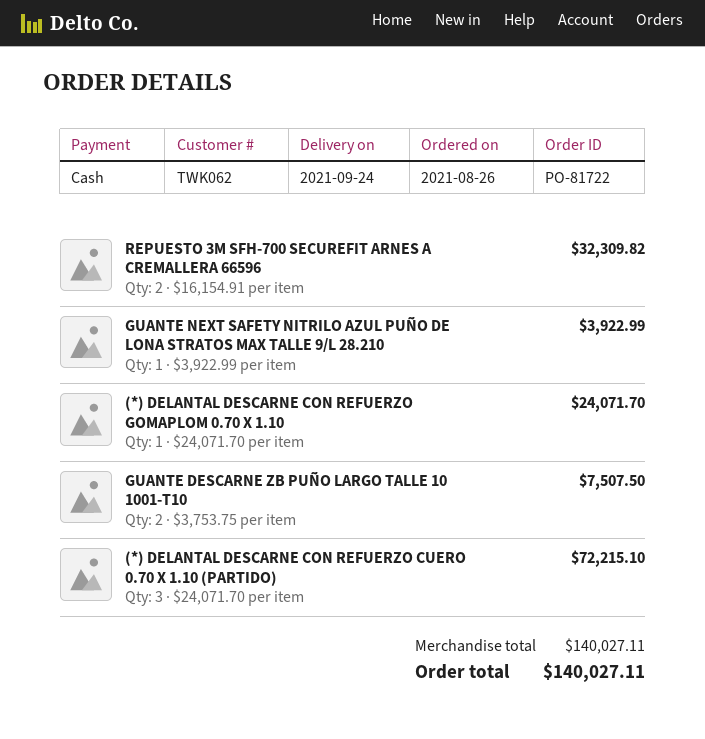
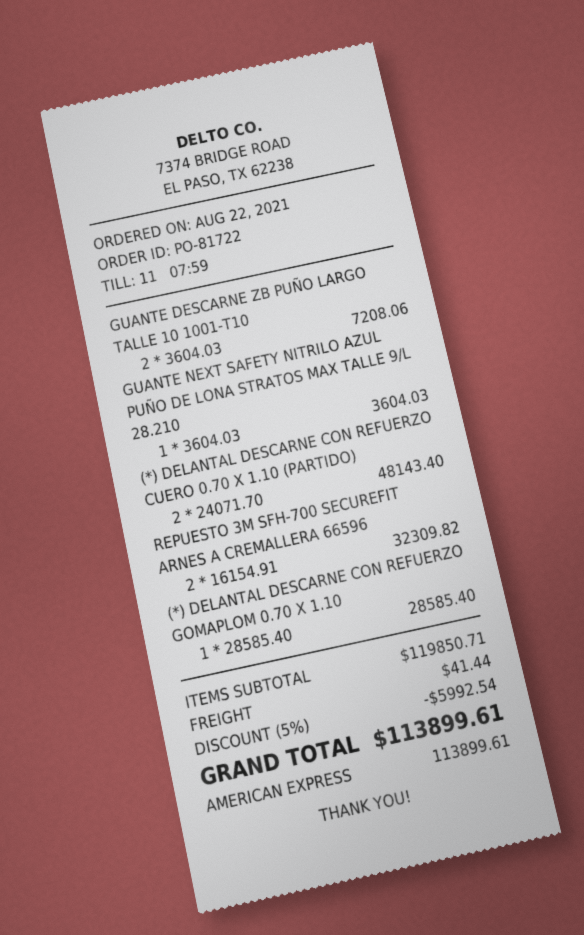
order date: 2021-08-26 -> 2021-08-22
payment method: cash -> American Express
GUANTE NEXT SAFETY NITRILO AZUL PUÑO DE LONA STRATOS MAX TALLE 9/L 28.210: 1 x 3922.99 = 3922.99 -> 1 x 3604.03 = 3604.03
(*) DELANTAL DESCARNE CON REFUERZO GOMAPLOM 0.70 X 1.10: 1 x 24071.70 = 24071.70 -> 1 x 28585.40 = 28585.40
GUANTE DESCARNE ZB PUÑO LARGO TALLE 10 1001-T10: 2 x 3753.75 = 7507.50 -> 2 x 3604.03 = 7208.06
(*) DELANTAL DESCARNE CON REFUERZO CUERO 0.70 X 1.10 (PARTIDO): 3 x 24071.70 = 72215.10 -> 2 x 24071.70 = 48143.40
subtotal: 140027.11 -> 119850.71
discount: none -> 5% = 5992.54
shipping: none -> 41.44
total: 140027.11 -> 113899.61

